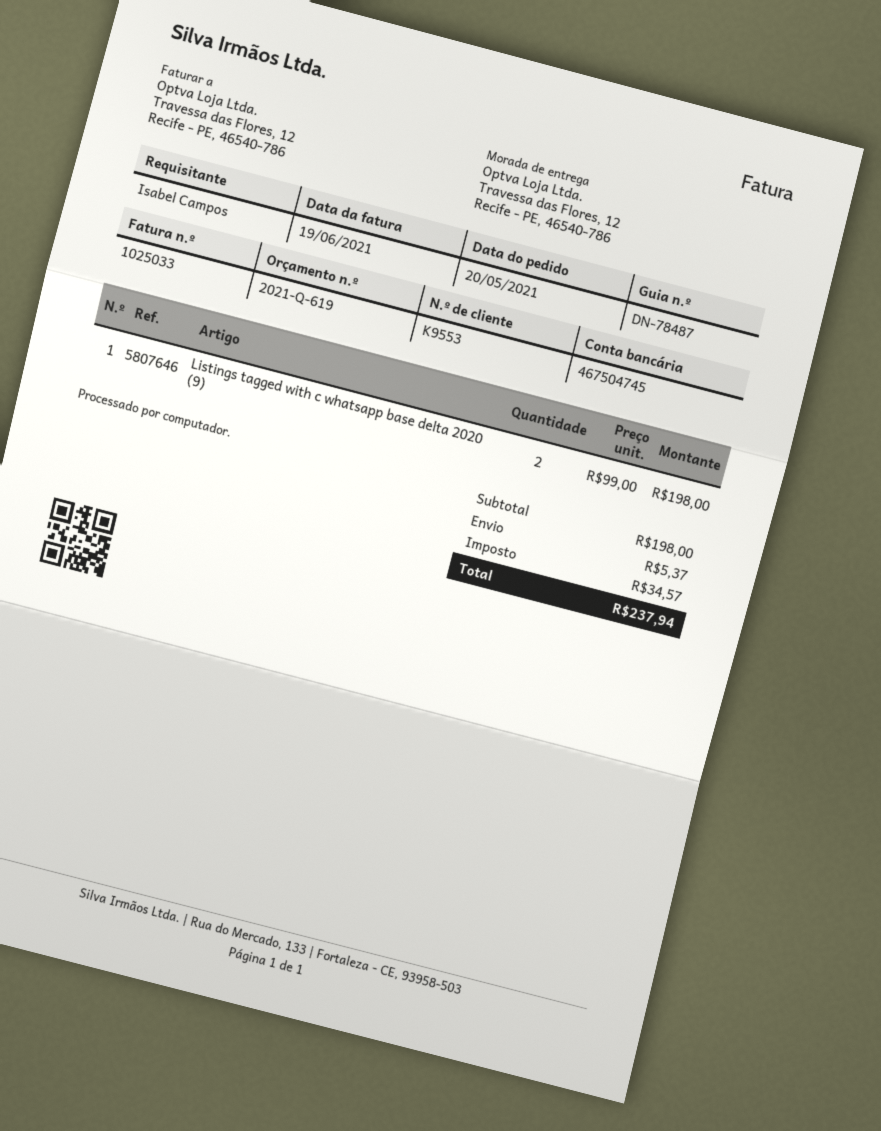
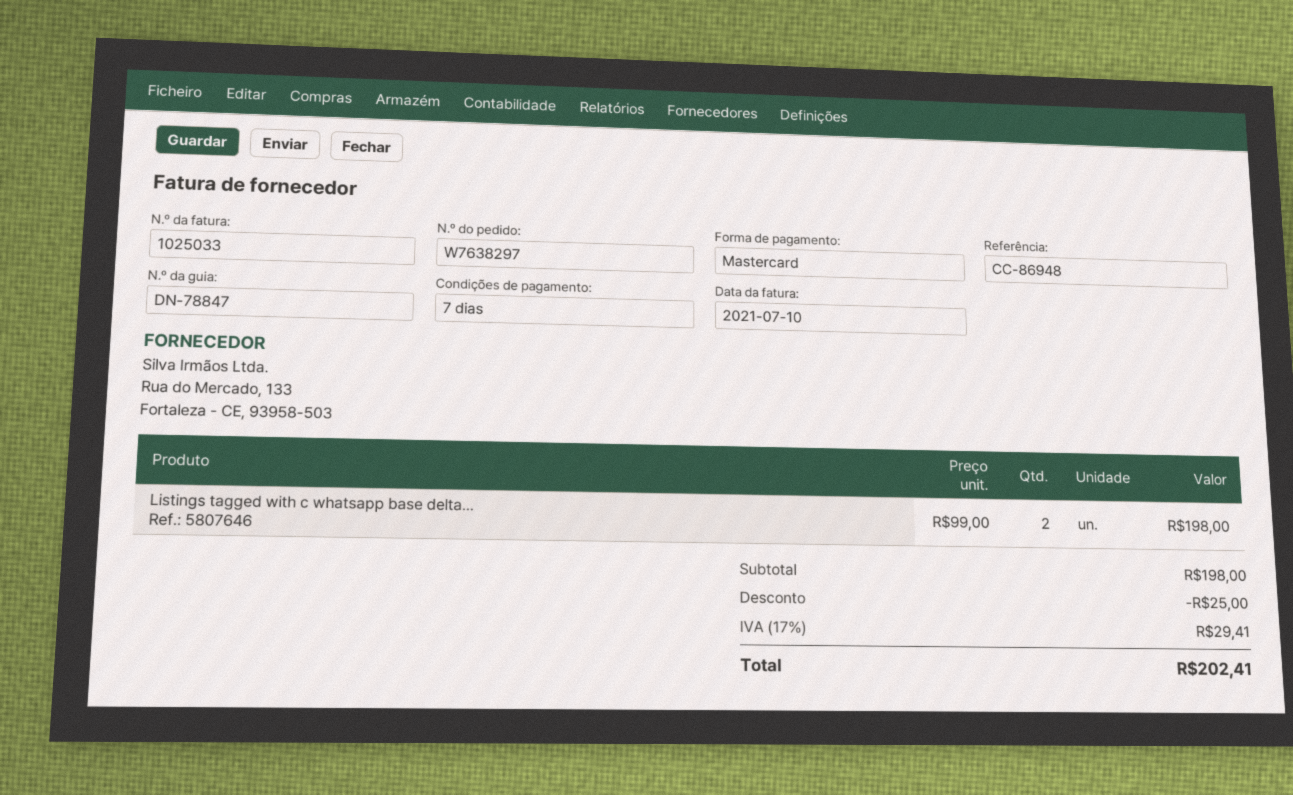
delivery note number: DN-78487 -> DN-78847
invoice date: 2021-06-19 -> 2021-07-10
discount: none -> 25.00
shipping: 5.37 -> none
tax: 34.57 -> 29.41
total: 237.94 -> 202.41

